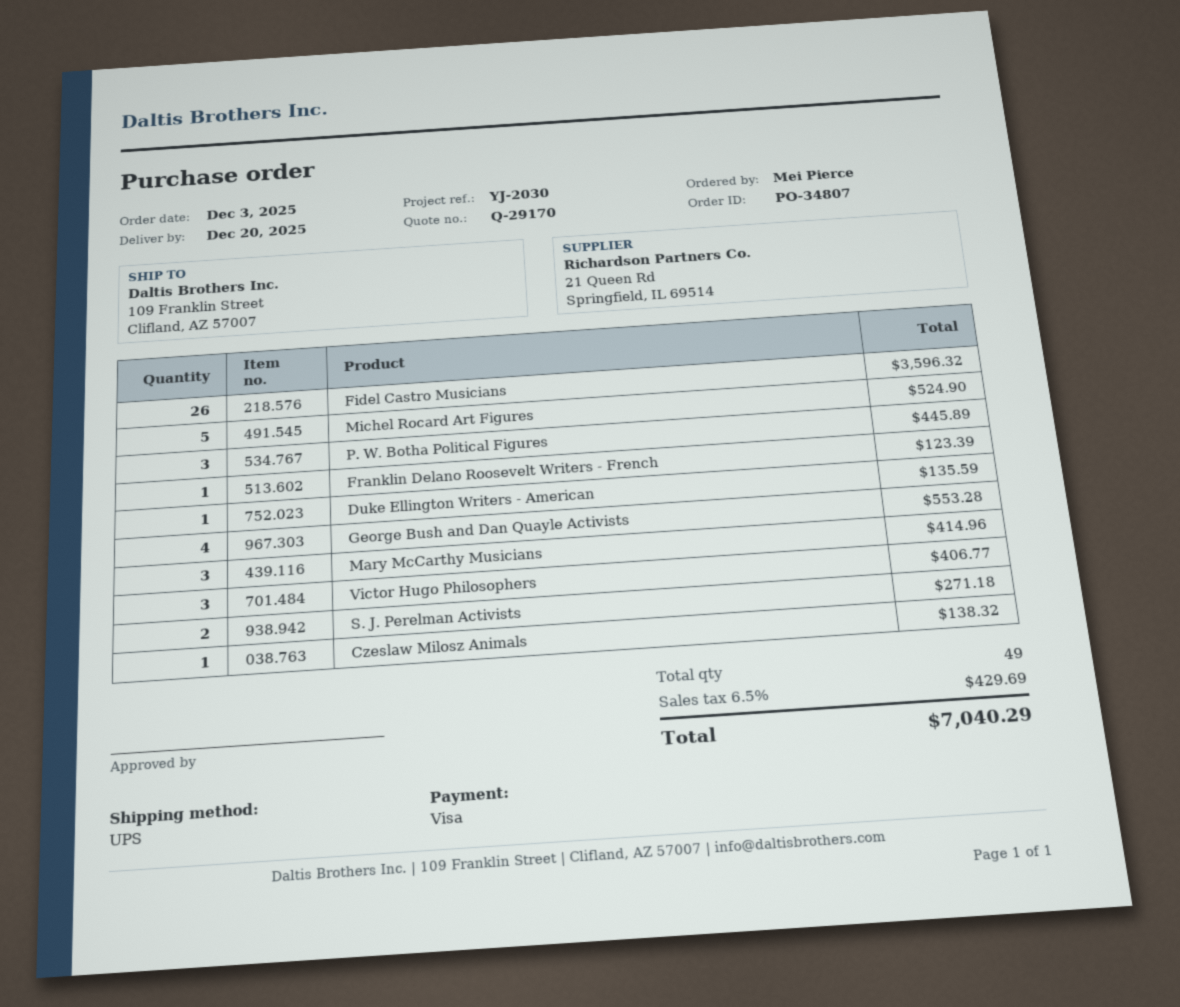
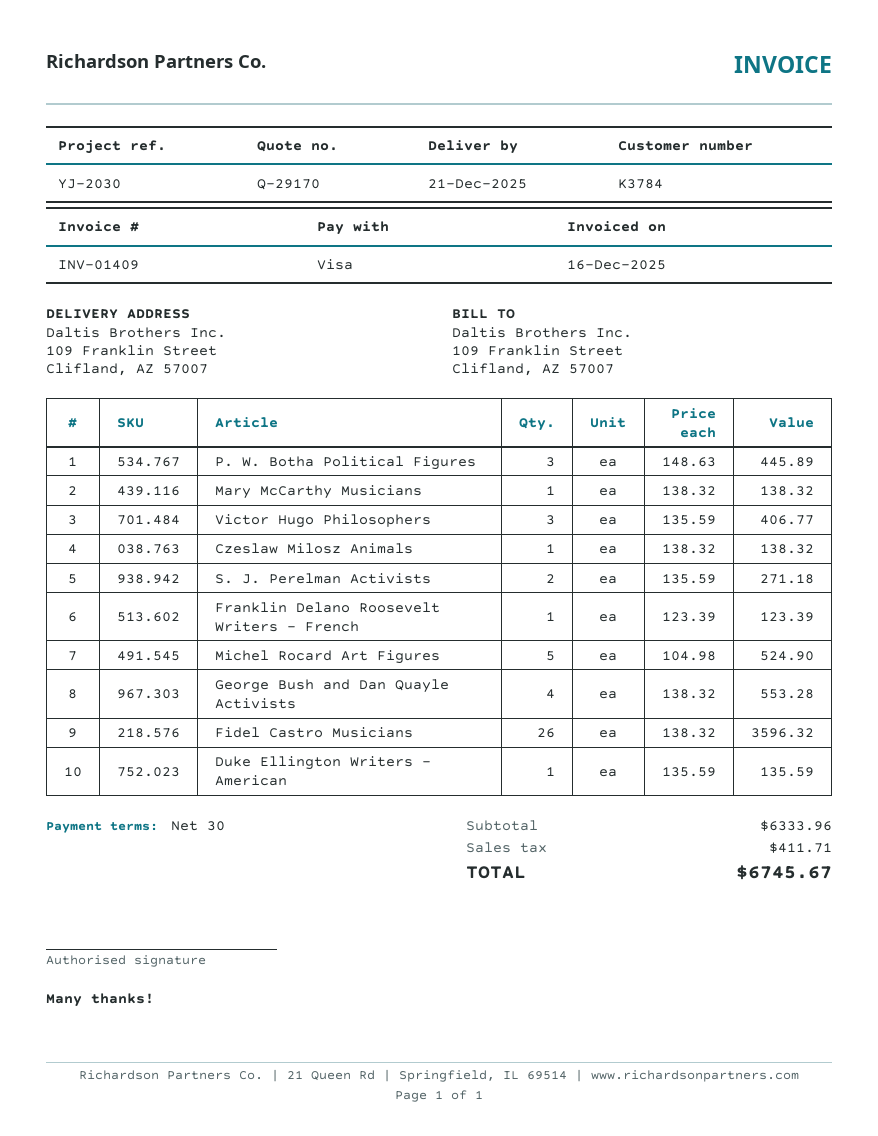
delivery date: 2025-12-20 -> 2025-12-21
Mary McCarthy Musicians: 3 for 414.96 -> 1 for 138.32
tax: 429.69 -> 411.71
total: 7040.29 -> 6745.67

